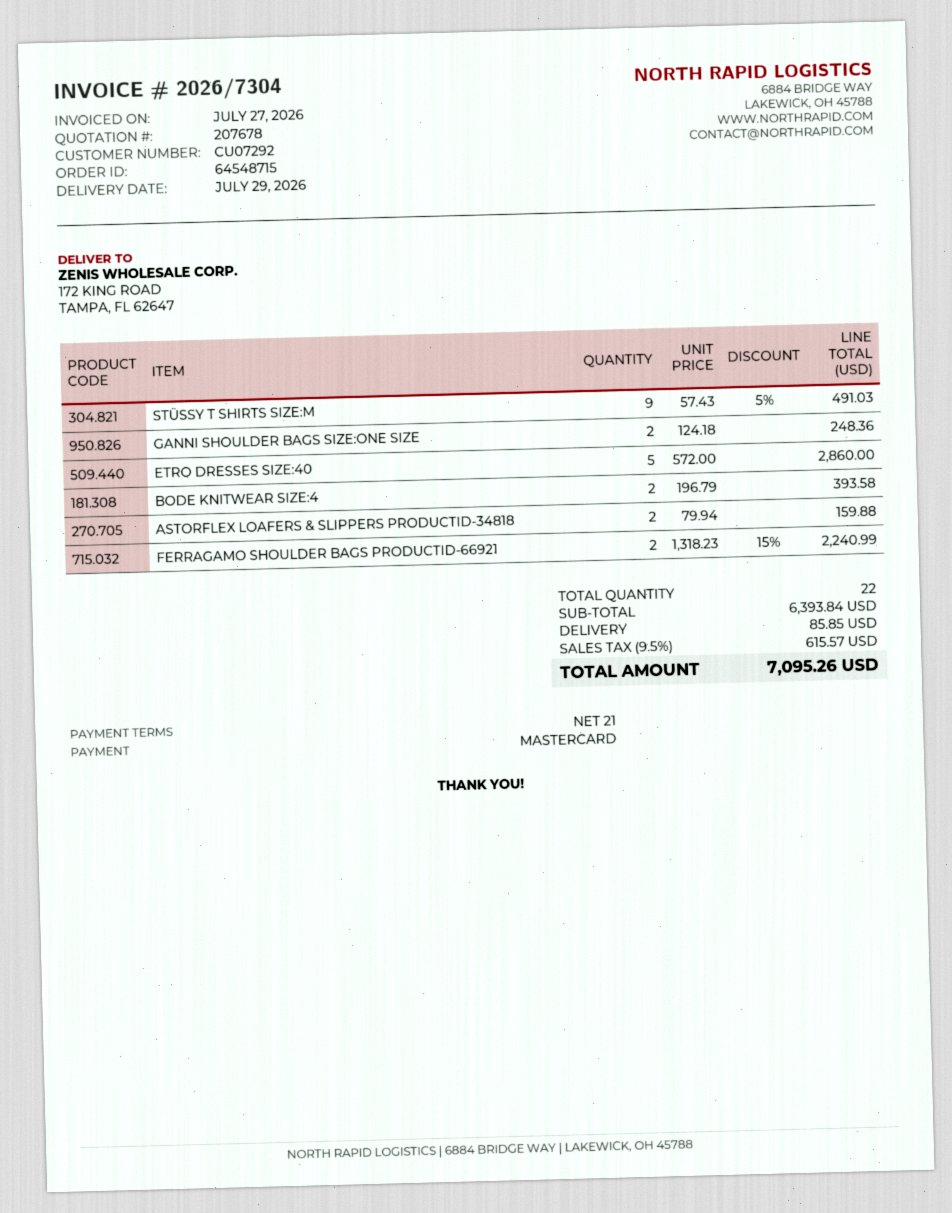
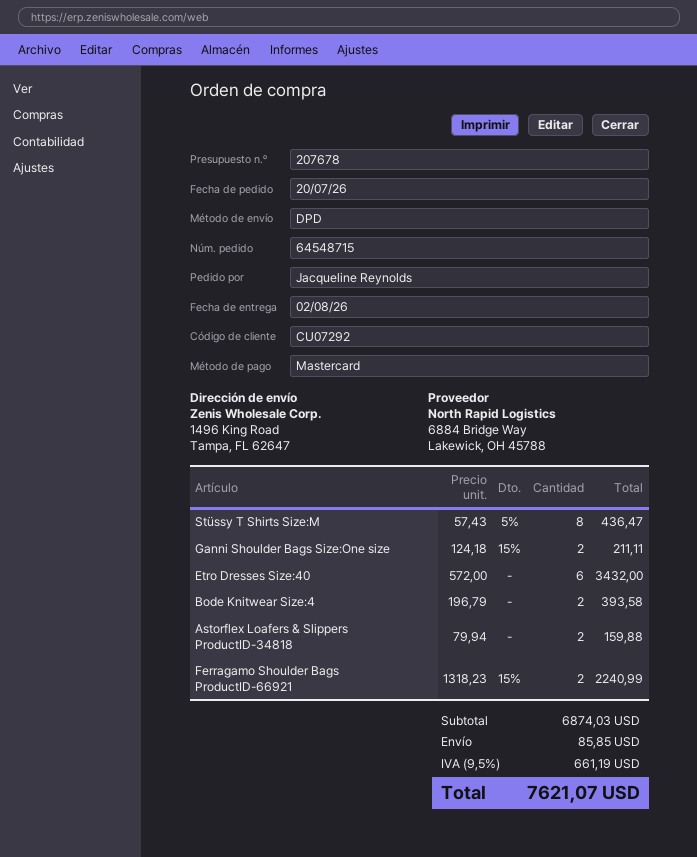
delivery date: 2026-07-29 -> 2026-08-02
ship to: 172 KING ROAD, TAMPA, FL 62647 -> 1496 King Road, Tampa, FL 62647
STÜSSY T SHIRTS SIZE:M: 9 x 57.43 - 5% = 491.03 -> 8 x 57.43 - 5% = 436.47
GANNI SHOULDER BAGS SIZE:ONE SIZE: 2 x 124.18 = 248.36 -> 2 x 124.18 - 15% = 211.11
ETRO DRESSES SIZE:40: 5 x 572.00 = 2860.00 -> 6 x 572.00 = 3432.00
subtotal: 6393.84 -> 6874.03
tax: 9.5% = 615.57 -> 9.5% = 661.19
total: 7095.26 -> 7621.07

